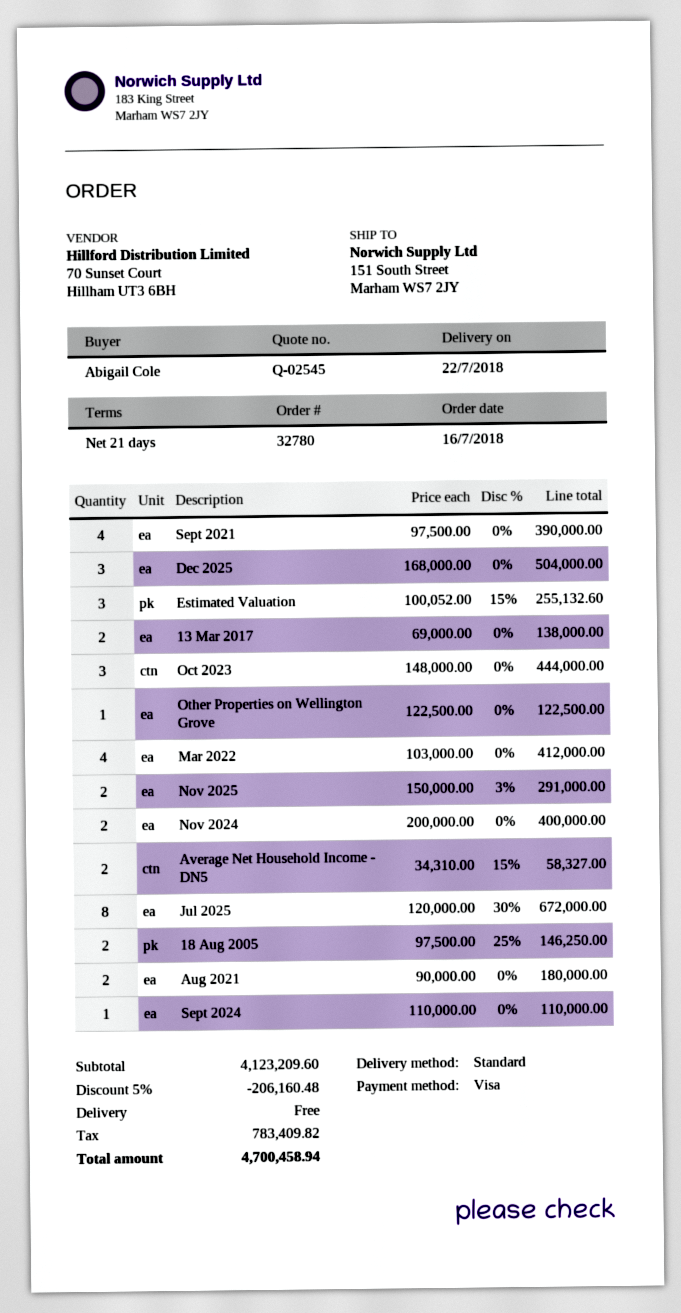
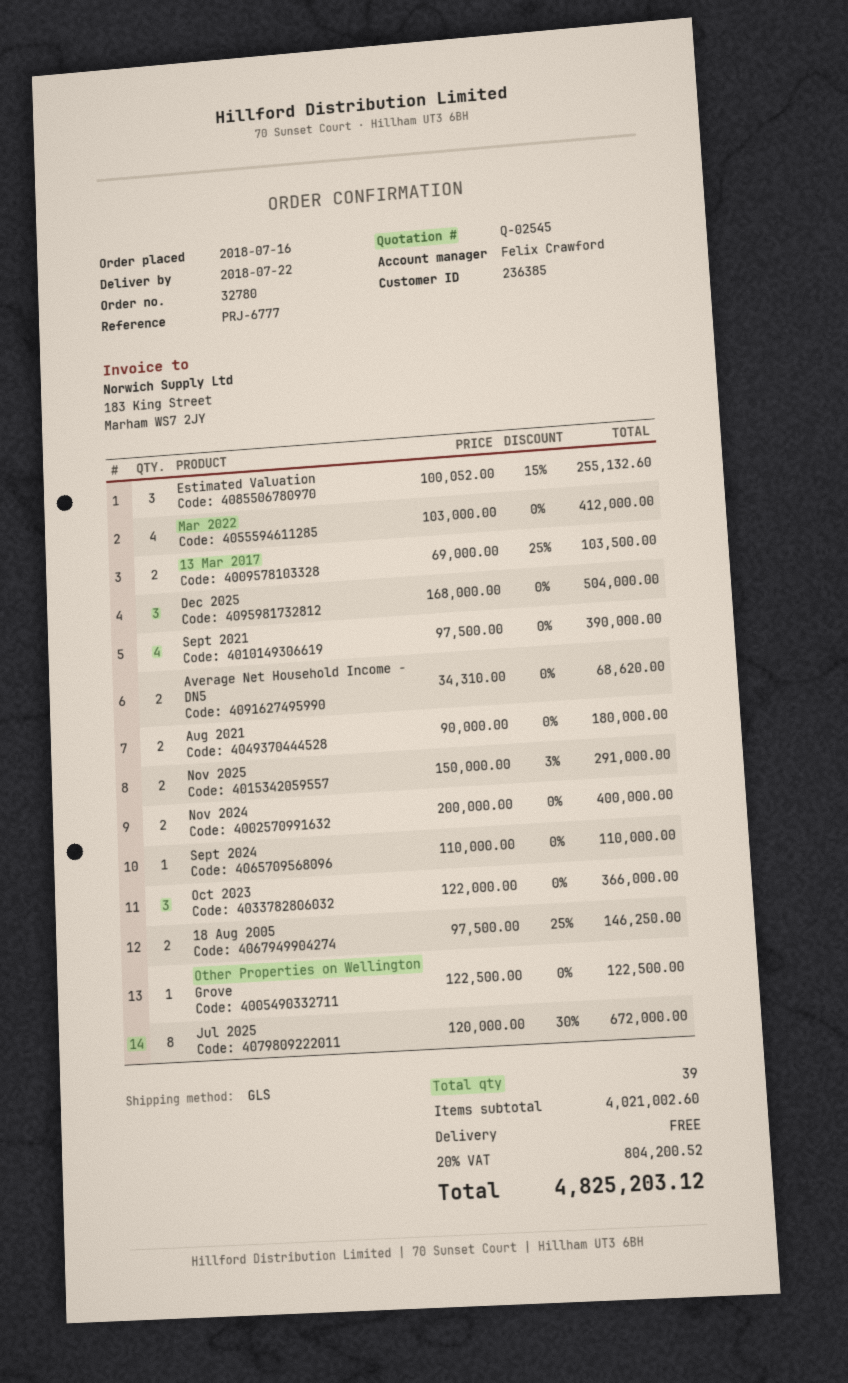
shipping method: standard -> GLS
13 Mar 2017: 2 x 69000.00 = 138000.00 -> 2 x 69000.00 - 25% = 103500.00
Oct 2023: 3 x 148000.00 = 444000.00 -> 3 x 122000.00 = 366000.00
Average Net Household Income - DN5: 2 x 34310.00 - 15% = 58327.00 -> 2 x 34310.00 = 68620.00
subtotal: 4123209.60 -> 4021002.60
discount: 5% = 206160.48 -> none
tax: 783409.82 -> 804200.52
total: 4700458.94 -> 4825203.12

